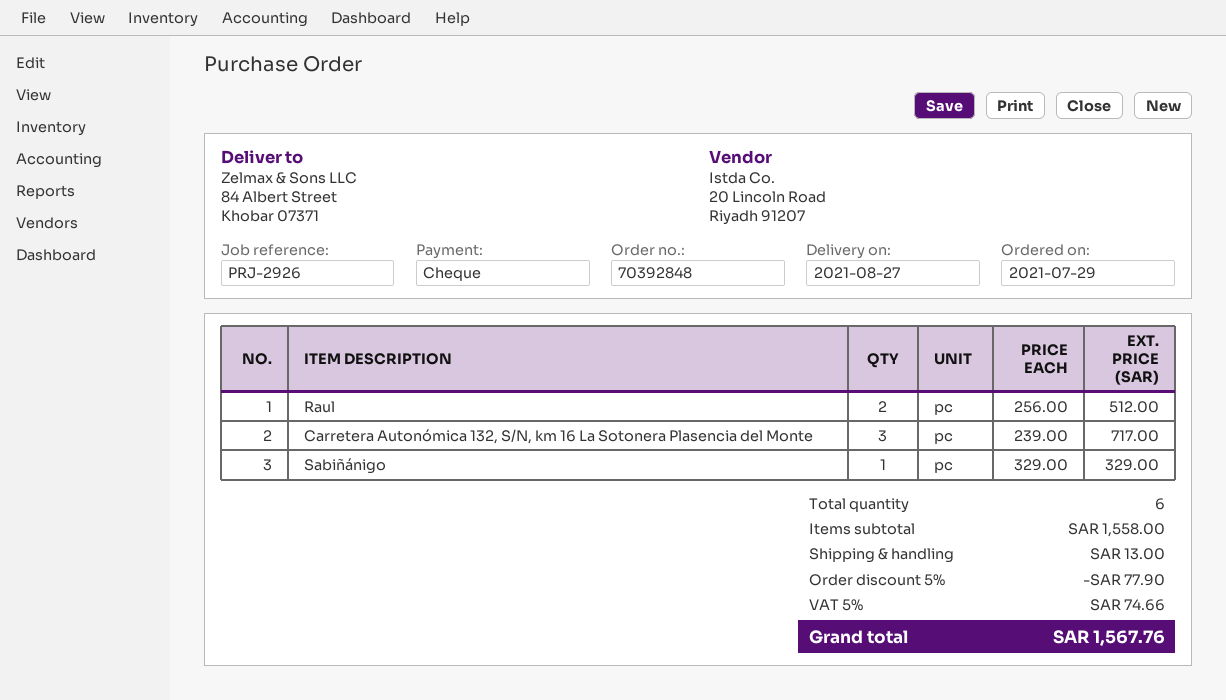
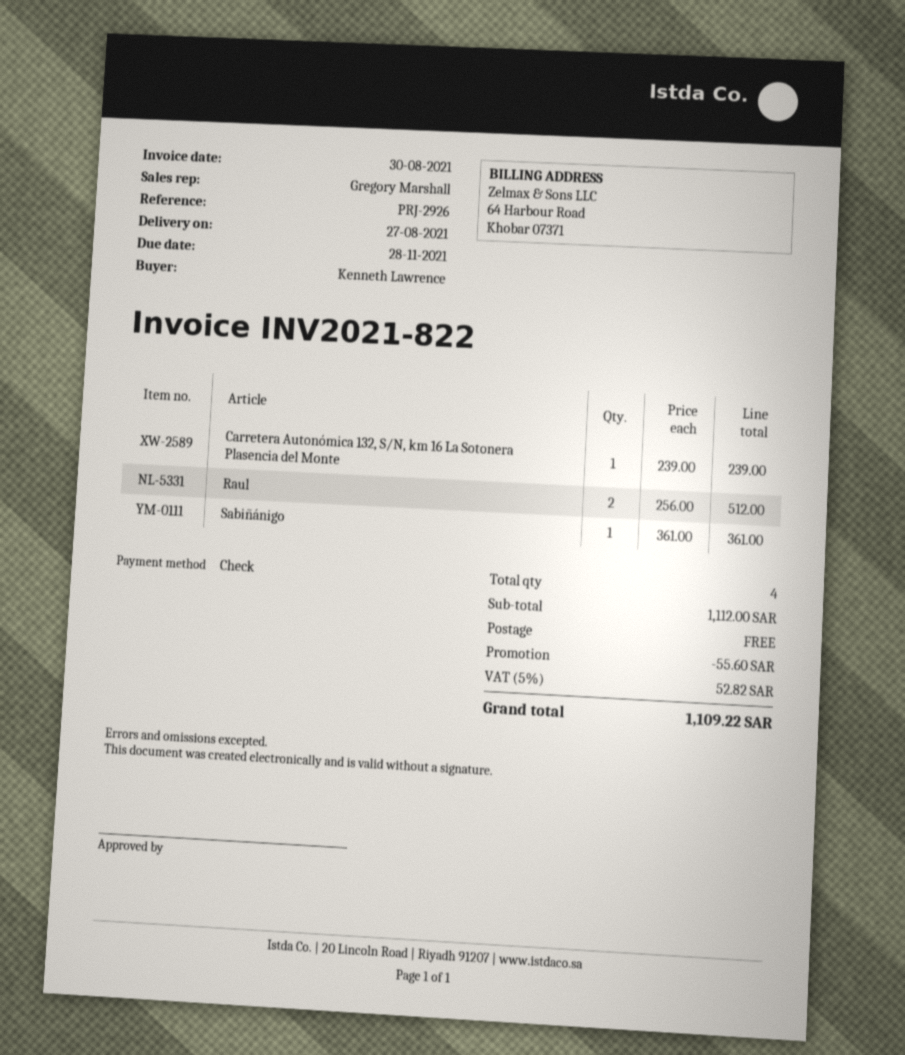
Carretera Autonómica 132, S/N, km 16 La Sotonera Plasencia del Monte: 3 x 239.00 = 717.00 -> 1 x 239.00 = 239.00
Sabiñánigo: 1 x 329.00 = 329.00 -> 1 x 361.00 = 361.00
total quantity: 6 -> 4
subtotal: 1558.00 -> 1112.00
discount: 77.90 -> 55.60
shipping: 13.00 -> 0.00
tax: 5% = 74.66 -> 5% = 52.82
total: 1567.76 -> 1109.22

